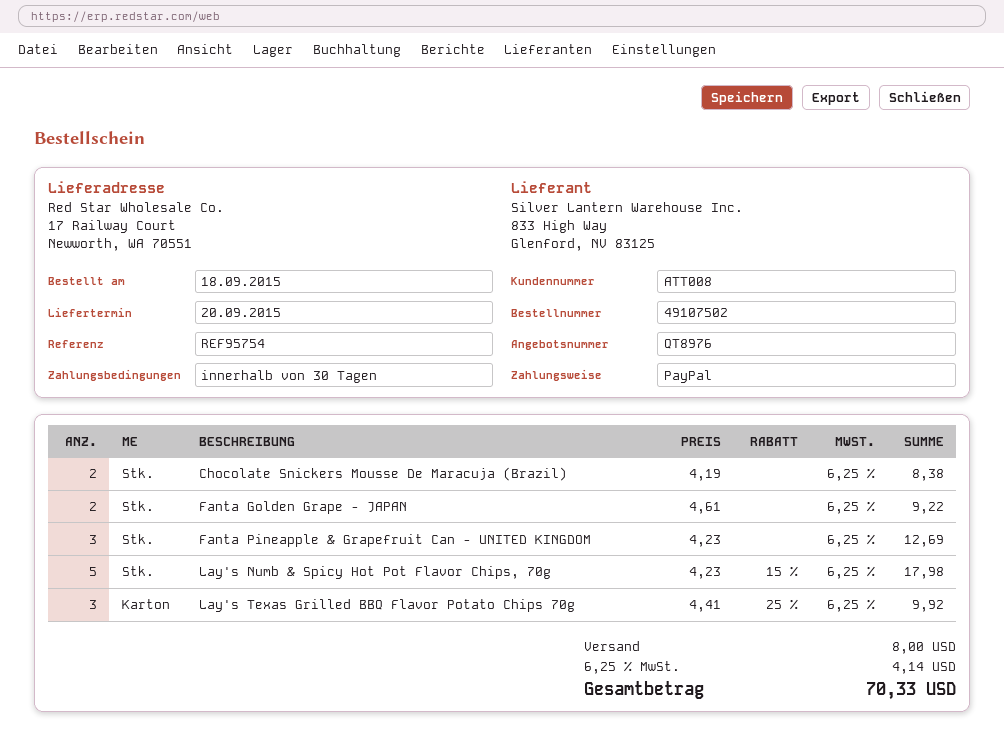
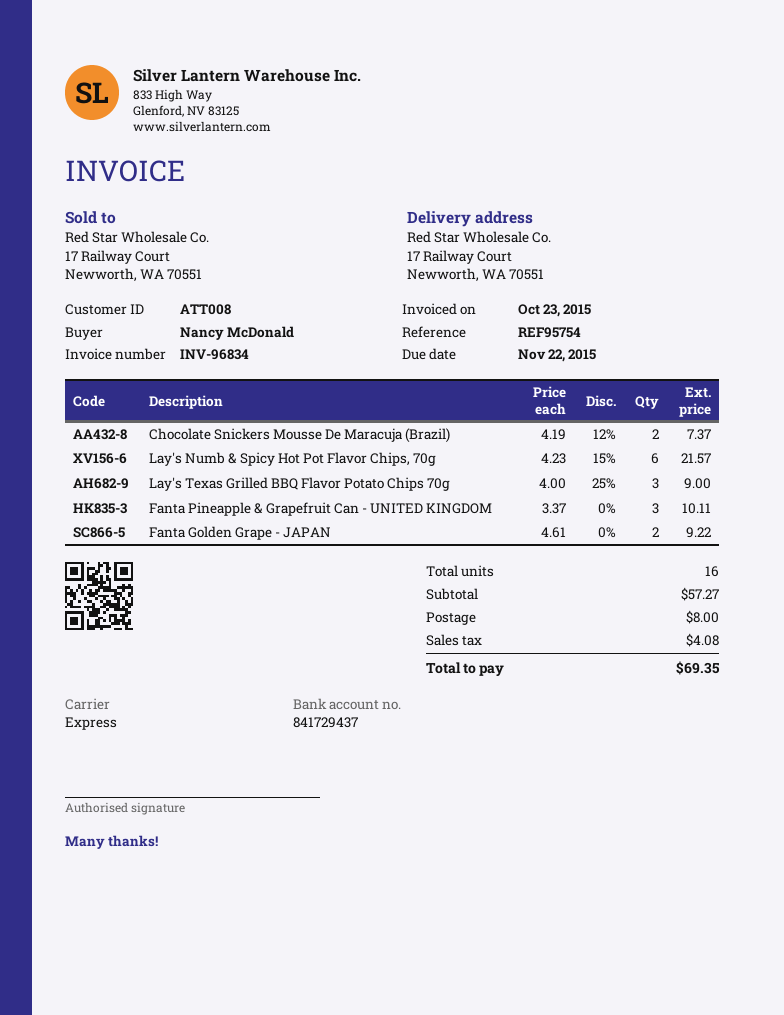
Chocolate Snickers Mousse De Maracuja (Brazil): 2 x 4.19 = 8.38 -> 2 x 4.19 - 12% = 7.37
Fanta Pineapple & Grapefruit Can - UNITED KINGDOM: 3 x 4.23 = 12.69 -> 3 x 3.37 = 10.11
Lay's Numb & Spicy Hot Pot Flavor Chips, 70g: 5 x 4.23 - 15% = 17.98 -> 6 x 4.23 - 15% = 21.57
Lay's Texas Grilled BBQ Flavor Potato Chips 70g: 3 x 4.41 - 25% = 9.92 -> 3 x 4.00 - 25% = 9.00
tax: 4.14 -> 4.08
total: 70.33 -> 69.35

